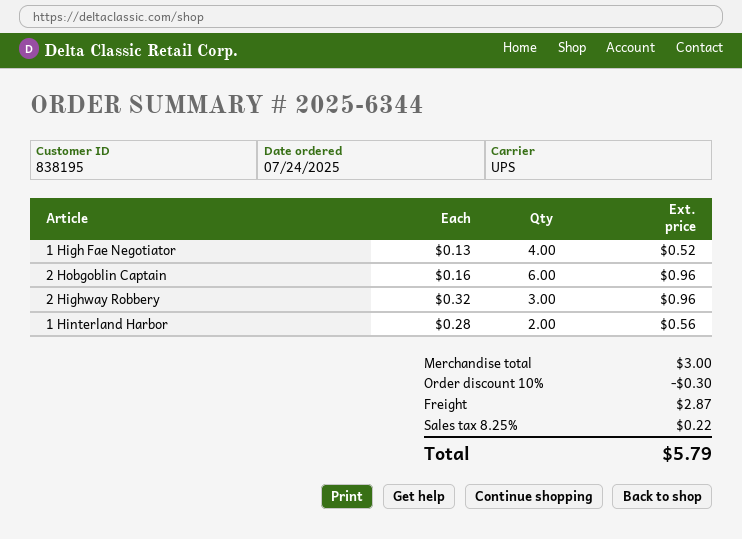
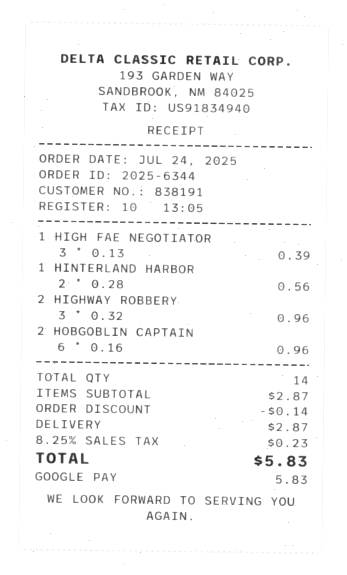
customer number: 838195 -> 838191
1 High Fae Negotiator: 4 x 0.13 = 0.52 -> 3 x 0.13 = 0.39
subtotal: 3.00 -> 2.87
discount: 0.30 -> 0.14
tax: 8.25% = 0.22 -> 8.25% = 0.23
total: 5.79 -> 5.83

